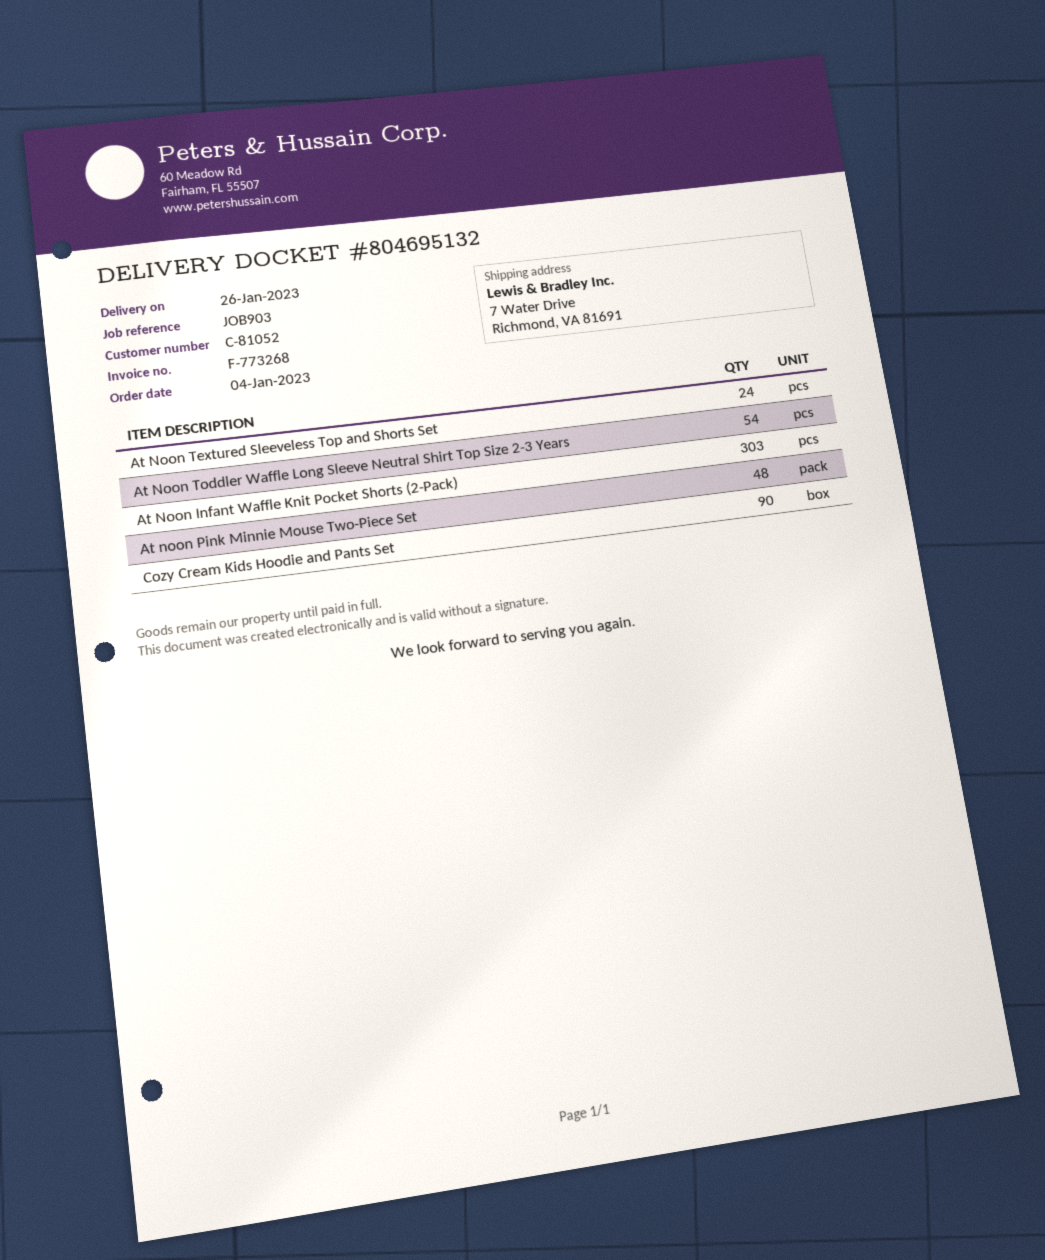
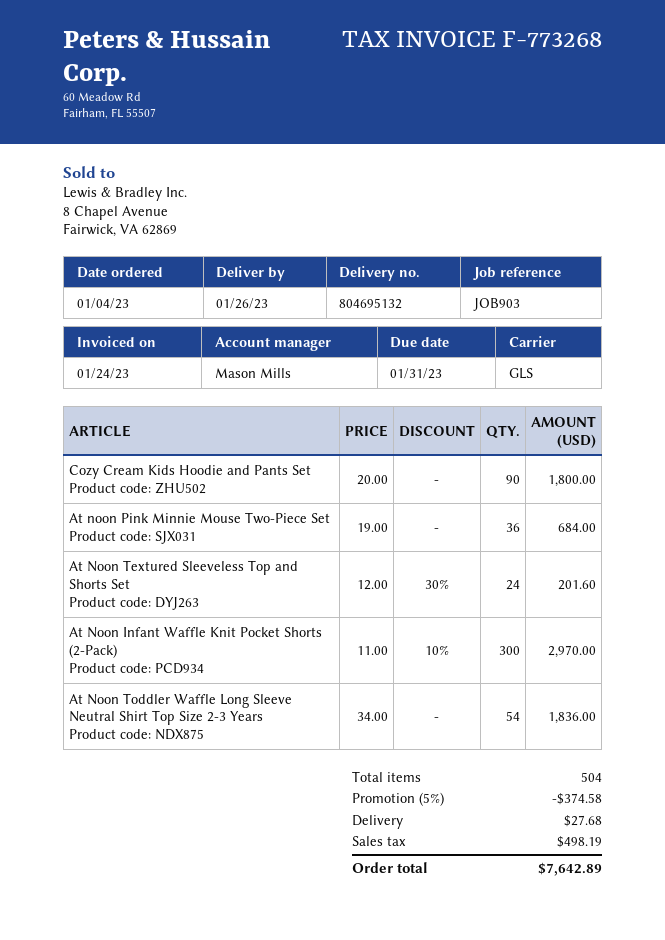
At Noon Infant Waffle Knit Pocket Shorts (2-Pack): 303 -> 300
At noon Pink Minnie Mouse Two-Piece Set: 48 -> 36

